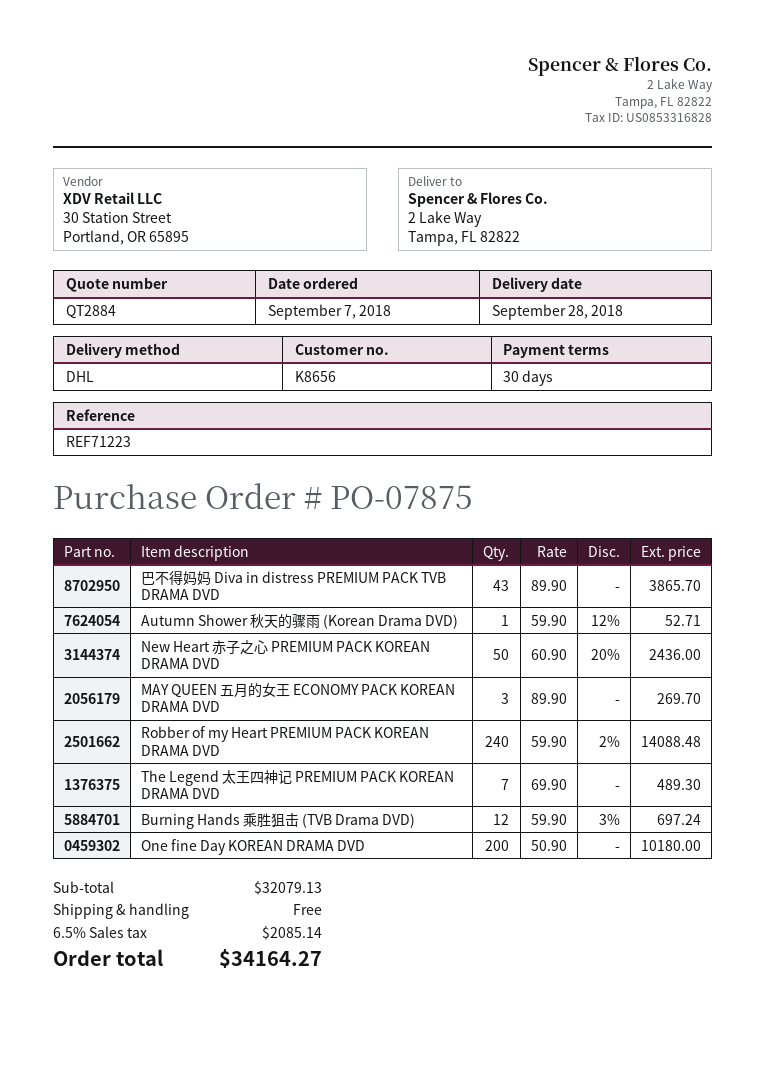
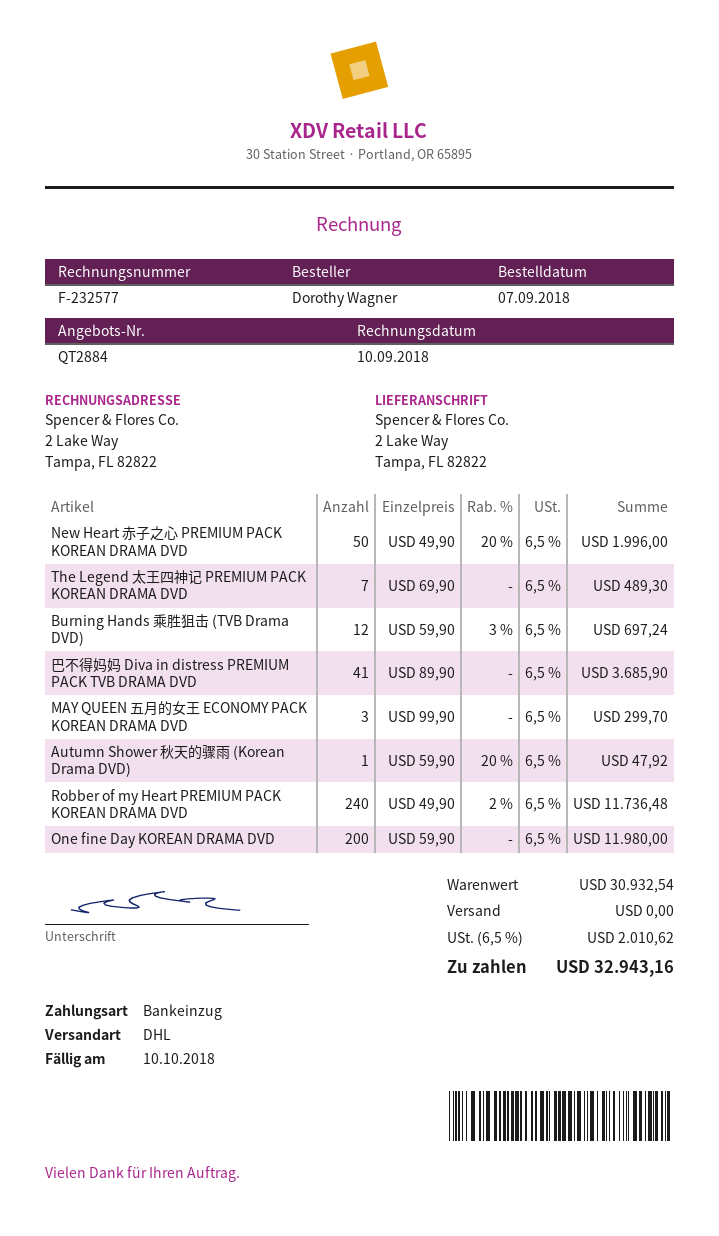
巴不得妈妈 Diva in distress PREMIUM PACK TVB DRAMA DVD: 43 x 89.90 = 3865.70 -> 41 x 89.90 = 3685.90
Autumn Shower 秋天的骤雨 (Korean Drama DVD): 1 x 59.90 - 12% = 52.71 -> 1 x 59.90 - 20% = 47.92
New Heart 赤子之心 PREMIUM PACK KOREAN DRAMA DVD: 50 x 60.90 - 20% = 2436.00 -> 50 x 49.90 - 20% = 1996.00
MAY QUEEN 五月的女王 ECONOMY PACK KOREAN DRAMA DVD: 3 x 89.90 = 269.70 -> 3 x 99.90 = 299.70
Robber of my Heart PREMIUM PACK KOREAN DRAMA DVD: 240 x 59.90 - 2% = 14088.48 -> 240 x 49.90 - 2% = 11736.48
One fine Day KOREAN DRAMA DVD: 200 x 50.90 = 10180.00 -> 200 x 59.90 = 11980.00
subtotal: 32079.13 -> 30932.54
tax: 6.5% = 2085.14 -> 6.5% = 2010.62
total: 34164.27 -> 32943.16

